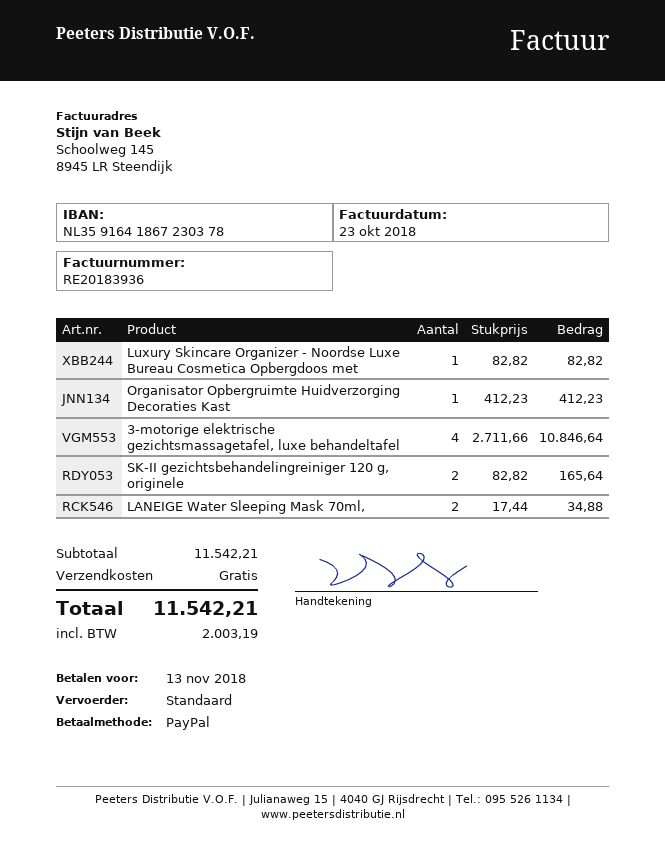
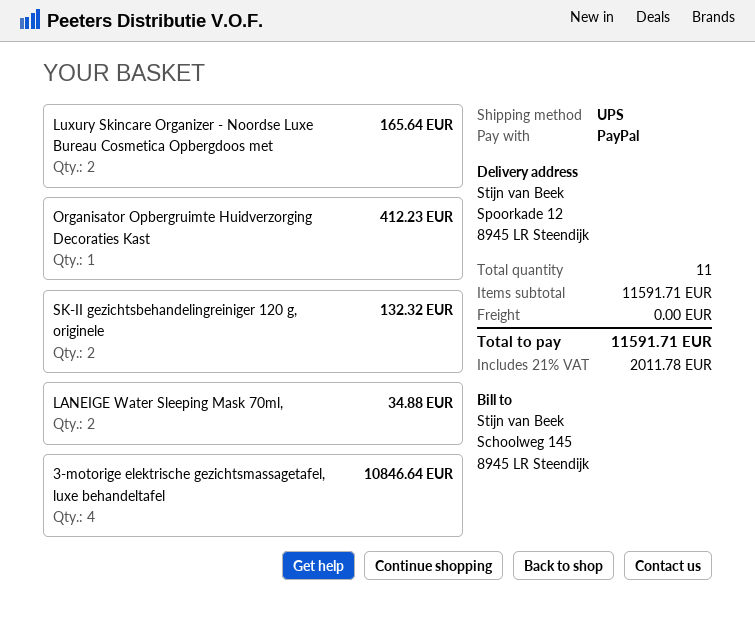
shipping method: standard -> UPS
Luxury Skincare Organizer - Noordse Luxe Bureau Cosmetica Opbergdoos met: 1 for 82.82 -> 2 for 165.64
SK-II gezichtsbehandelingreiniger 120 g, originele: 2 for 165.64 -> 2 for 132.32
subtotal: 11542.21 -> 11591.71
tax: 2003.19 -> 2011.78
total: 11542.21 -> 11591.71

